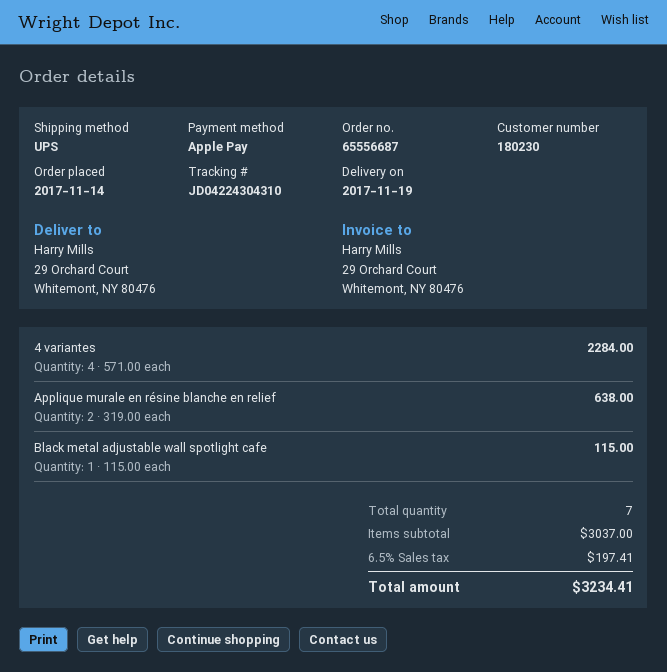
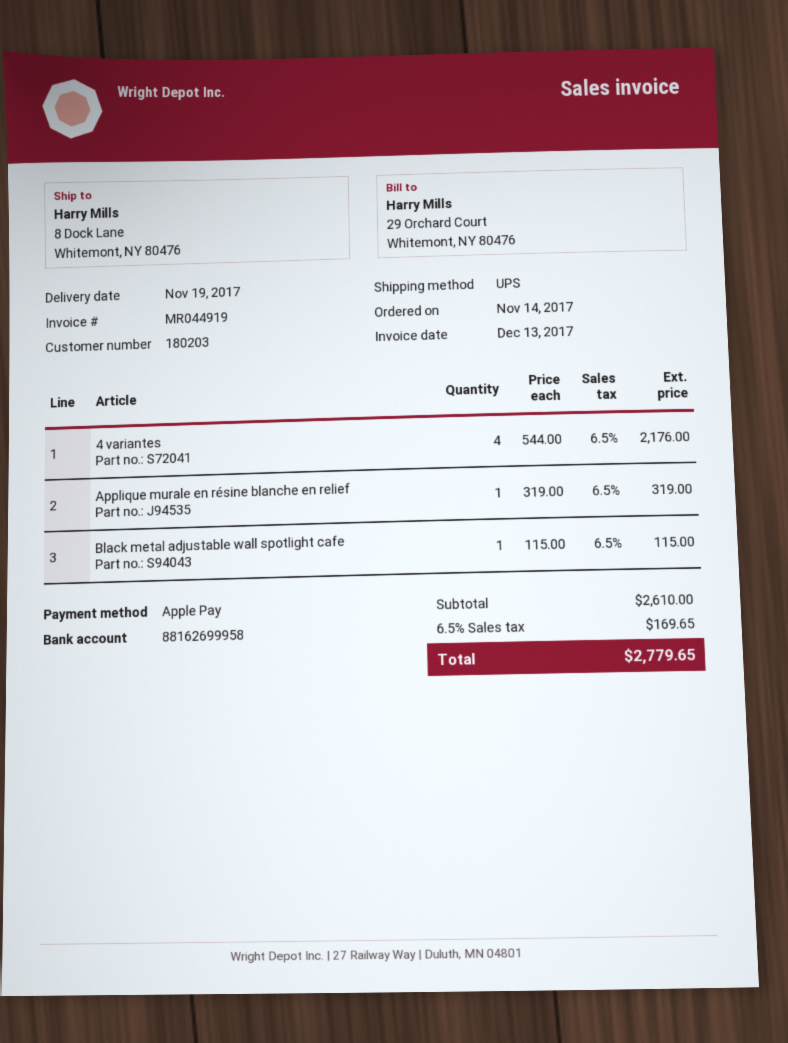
customer number: 180230 -> 180203
ship to: 29 Orchard Court, Whitemont, NY 80476 -> 8 Dock Lane, Whitemont, NY 80476
4 variantes: 4 x 571.00 = 2284.00 -> 4 x 544.00 = 2176.00
Applique murale en résine blanche en relief: 2 x 319.00 = 638.00 -> 1 x 319.00 = 319.00
subtotal: 3037.00 -> 2610.00
tax: 6.5% = 197.41 -> 6.5% = 169.65
total: 3234.41 -> 2779.65

